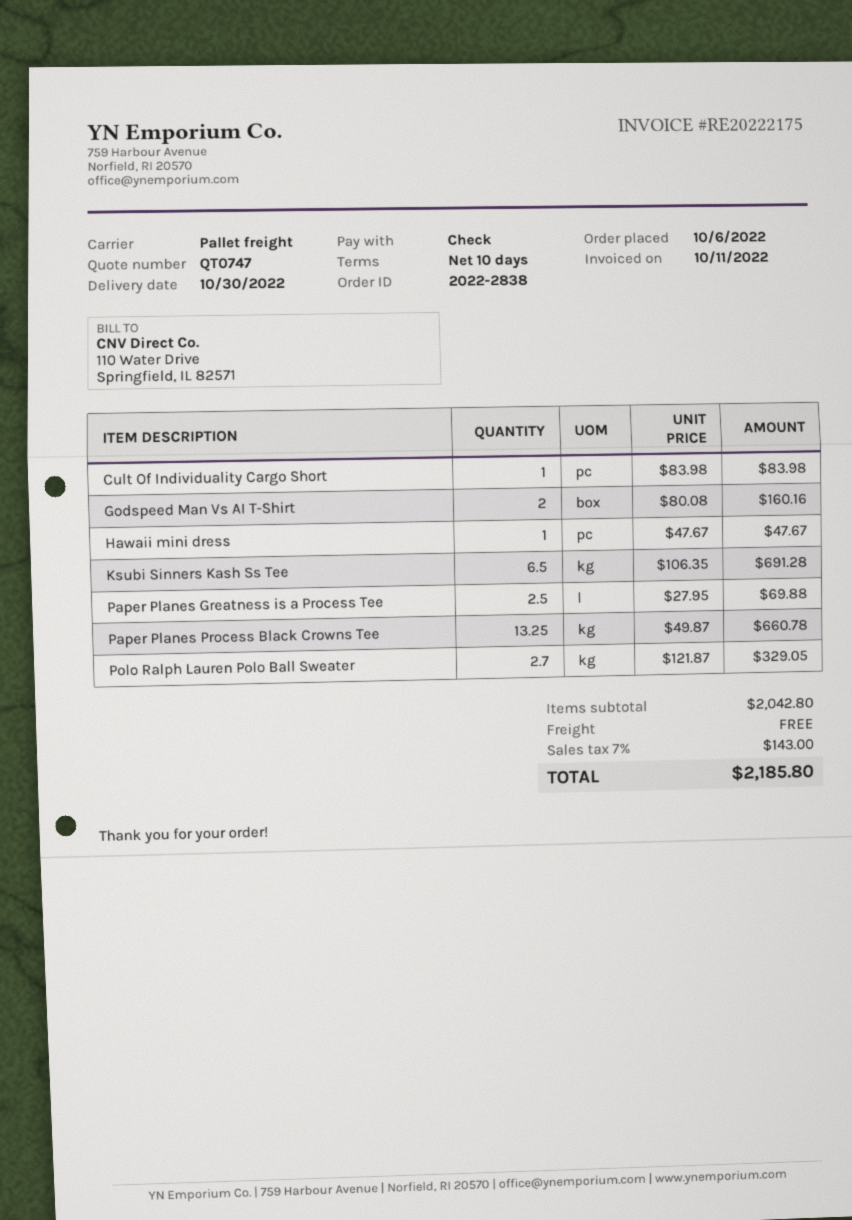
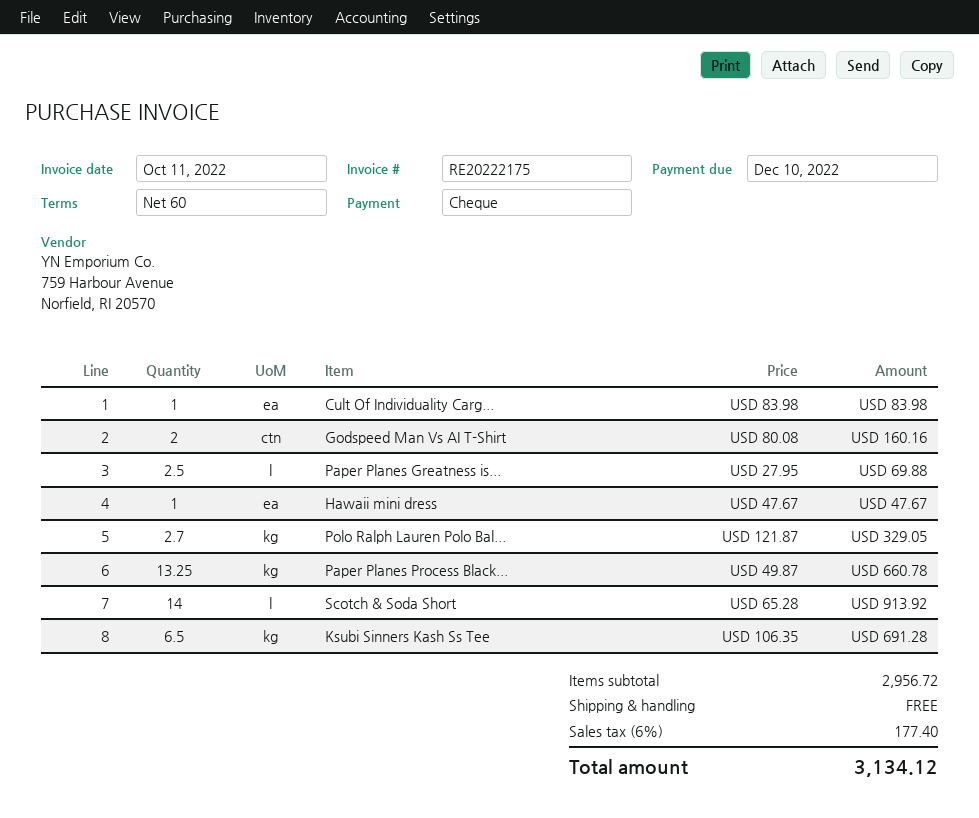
payment terms: 10 days -> 60 days
Scotch & Soda Short: none -> 14 x 65.28 = 913.92
subtotal: 2042.80 -> 2956.72
tax: 7% = 143.00 -> 6% = 177.40
total: 2185.80 -> 3134.12

